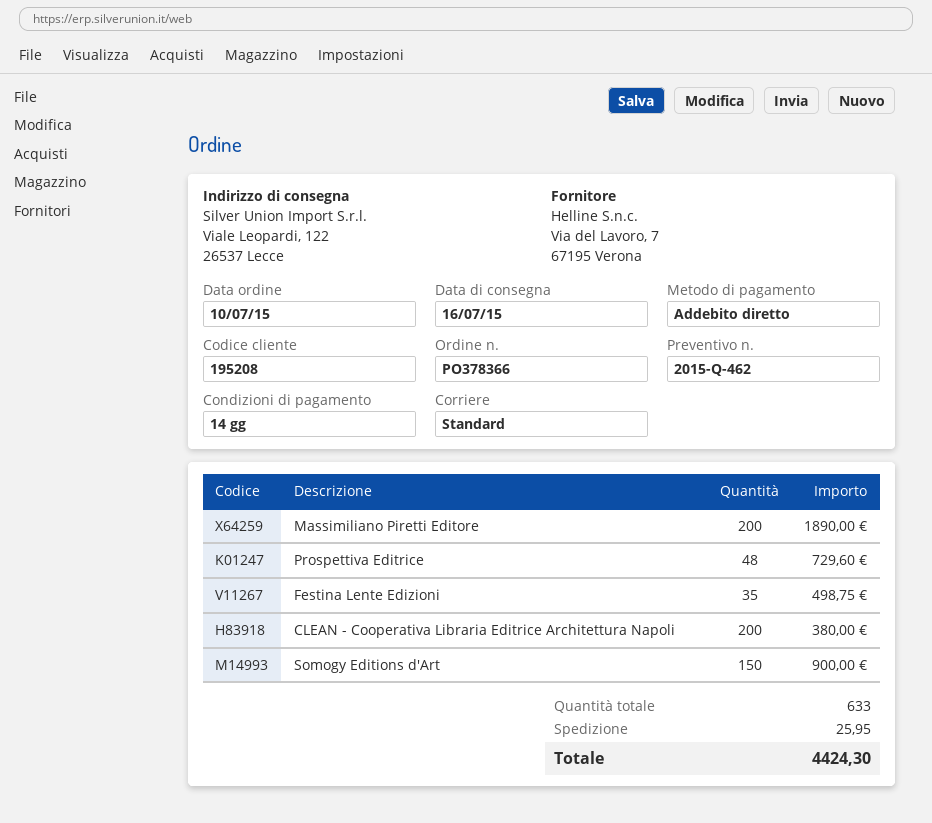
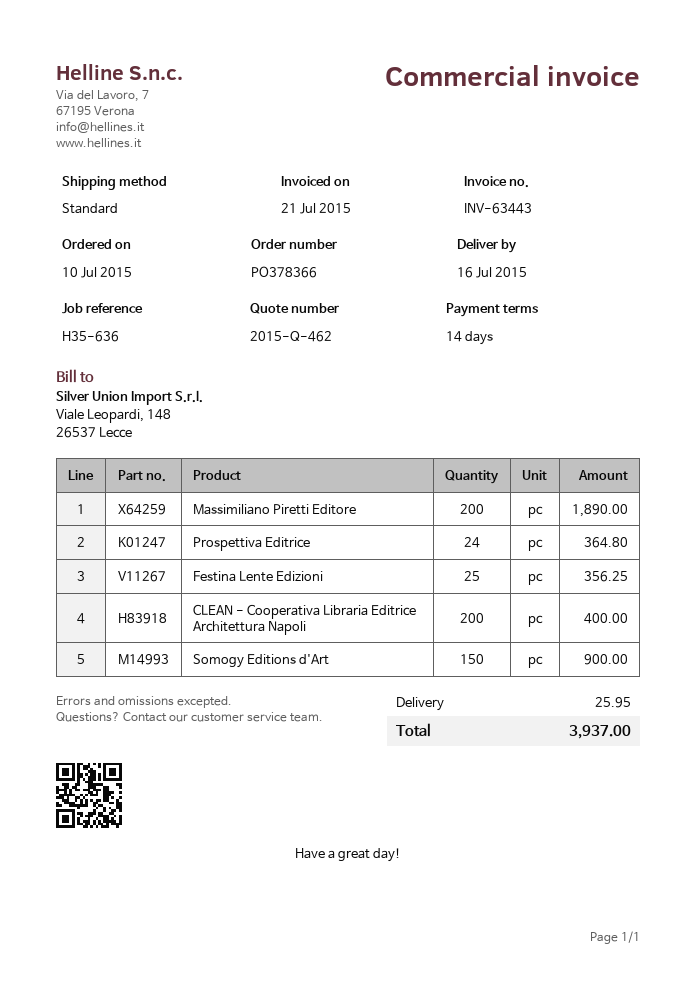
Prospettiva Editrice: 48 for 729.60 -> 24 for 364.80
Festina Lente Edizioni: 35 for 498.75 -> 25 for 356.25
CLEAN - Cooperativa Libraria Editrice Architettura Napoli: 200 for 380.00 -> 200 for 400.00
total: 4424.30 -> 3937.00

